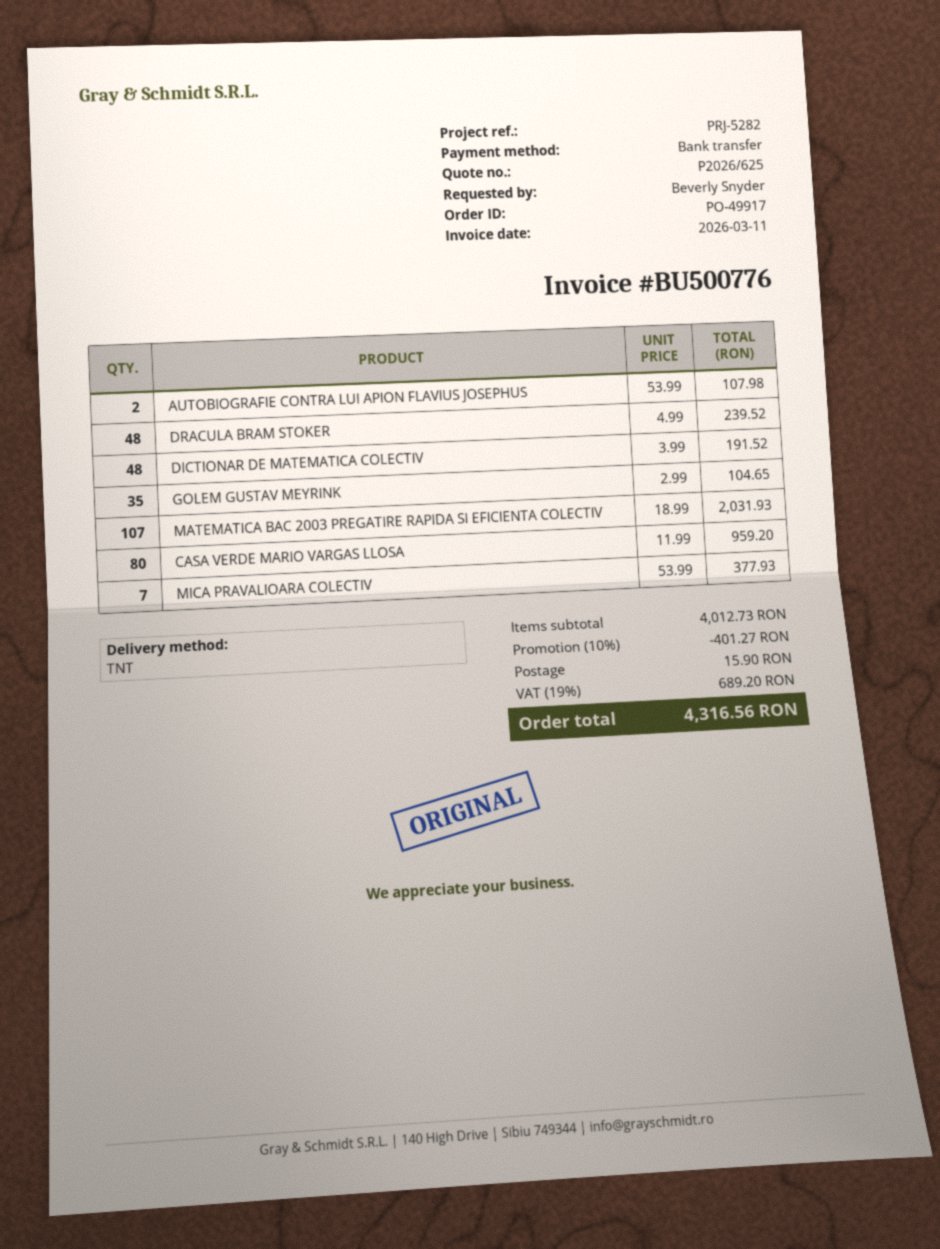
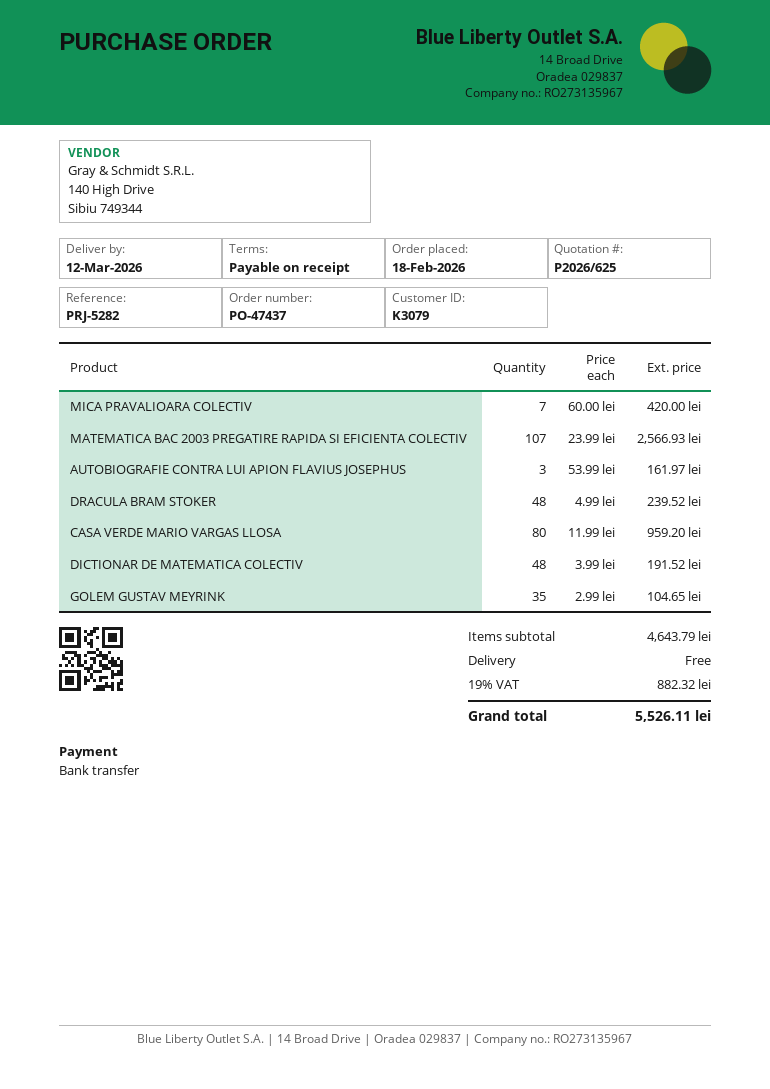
order number: PO-49917 -> PO-47437
AUTOBIOGRAFIE CONTRA LUI APION FLAVIUS JOSEPHUS: 2 x 53.99 = 107.98 -> 3 x 53.99 = 161.97
MATEMATICA BAC 2003 PREGATIRE RAPIDA SI EFICIENTA COLECTIV: 107 x 18.99 = 2031.93 -> 107 x 23.99 = 2566.93
MICA PRAVALIOARA COLECTIV: 7 x 53.99 = 377.93 -> 7 x 60.00 = 420.00
subtotal: 4012.73 -> 4643.79
discount: 10% = 401.27 -> none
shipping: 15.90 -> 0.00
tax: 19% = 689.20 -> 19% = 882.32
total: 4316.56 -> 5526.11

